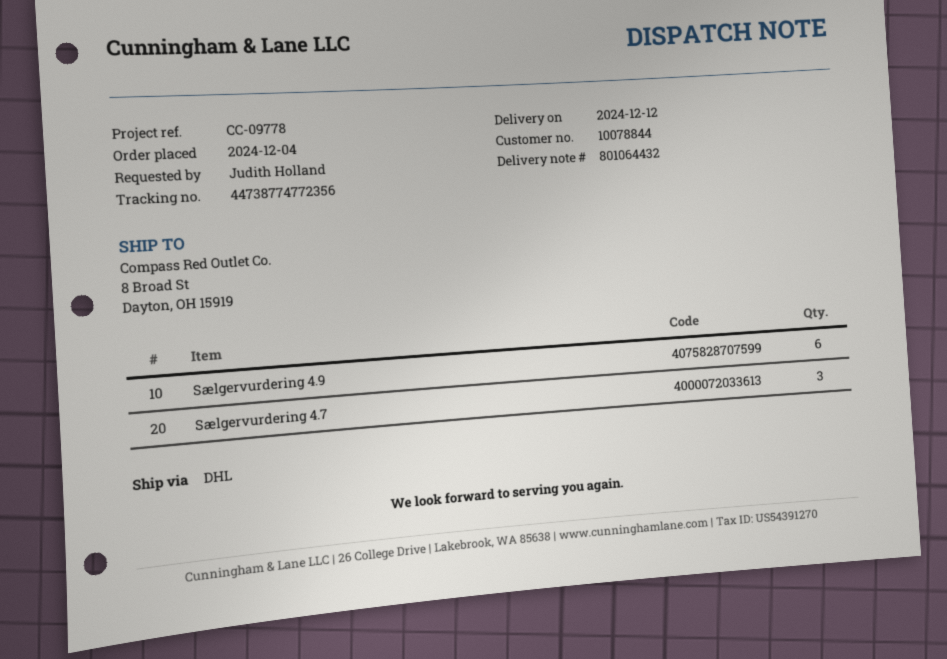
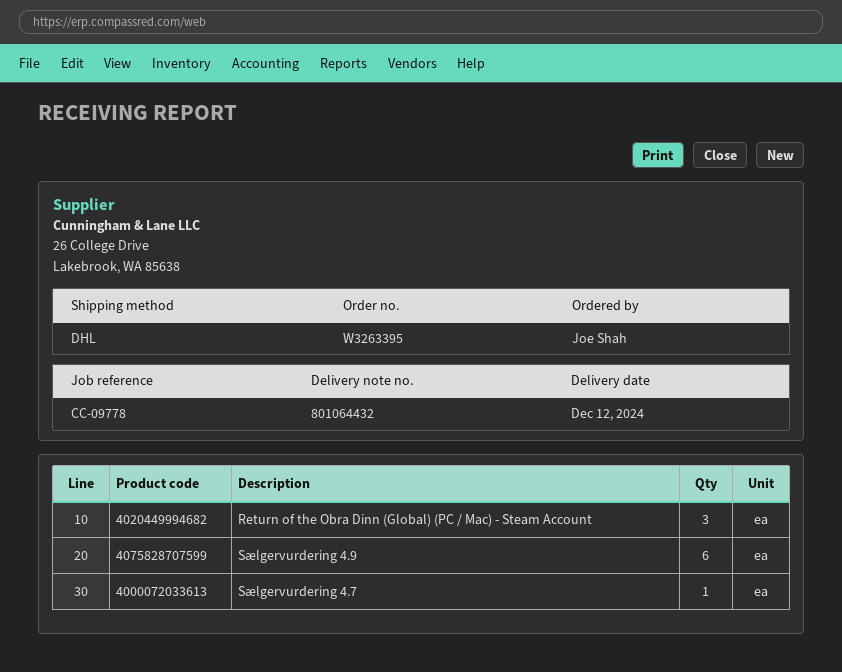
ordered by: Judith Holland -> Joe Shah
Sælgervurdering 4.7: 3 -> 1
Return of the Obra Dinn (Global) (PC / Mac) - Steam Account: none -> 3

